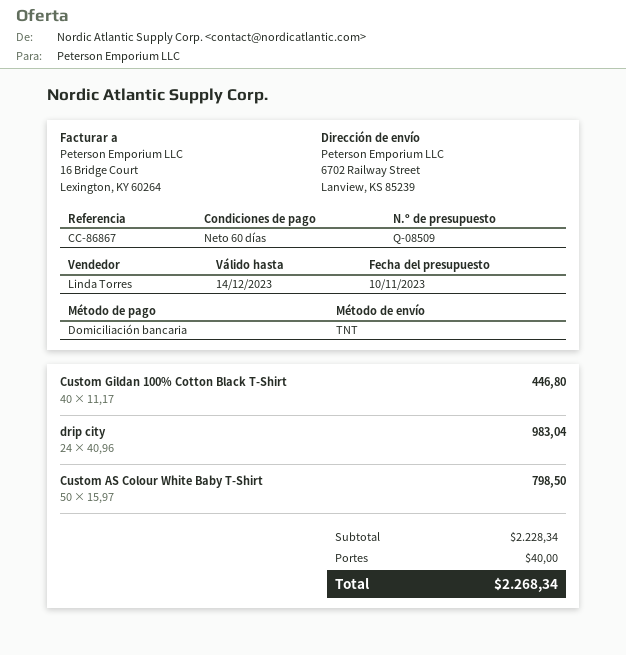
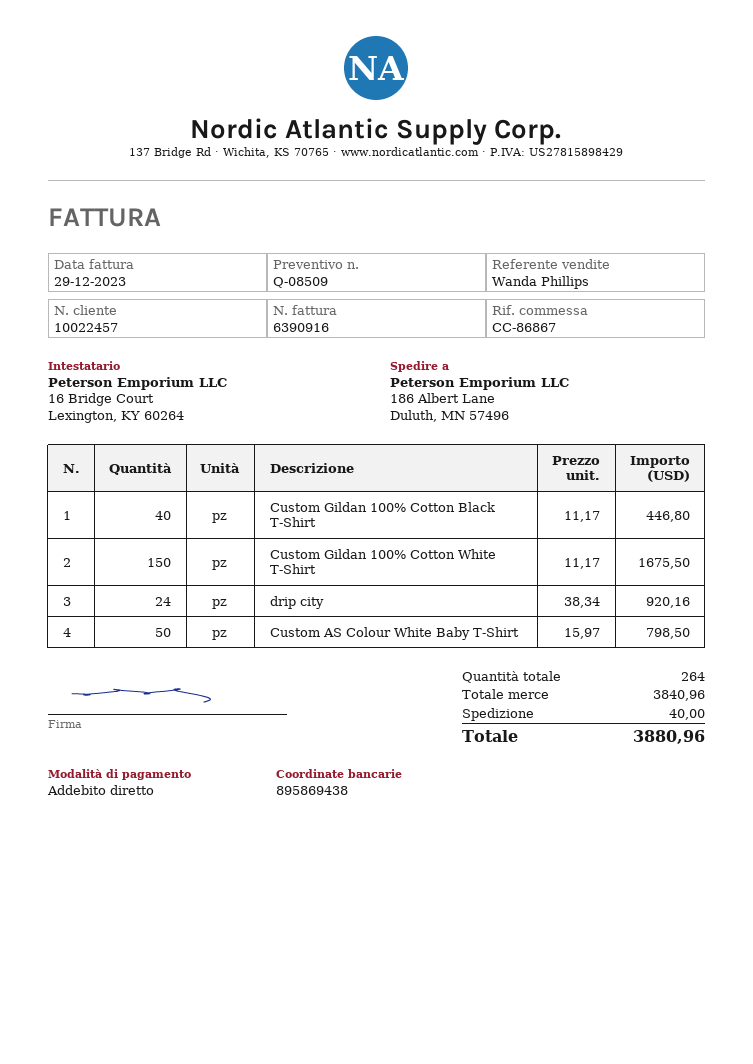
sales rep: Linda Torres -> Wanda Phillips
ship to: 6702 Railway Street, Lanview, KS 85239 -> 186 Albert Lane, Duluth, MN 57496
drip city: 24 x 40.96 = 983.04 -> 24 x 38.34 = 920.16
Custom Gildan 100% Cotton White T-Shirt: none -> 150 x 11.17 = 1675.50
subtotal: 2228.34 -> 3840.96
total: 2268.34 -> 3880.96

